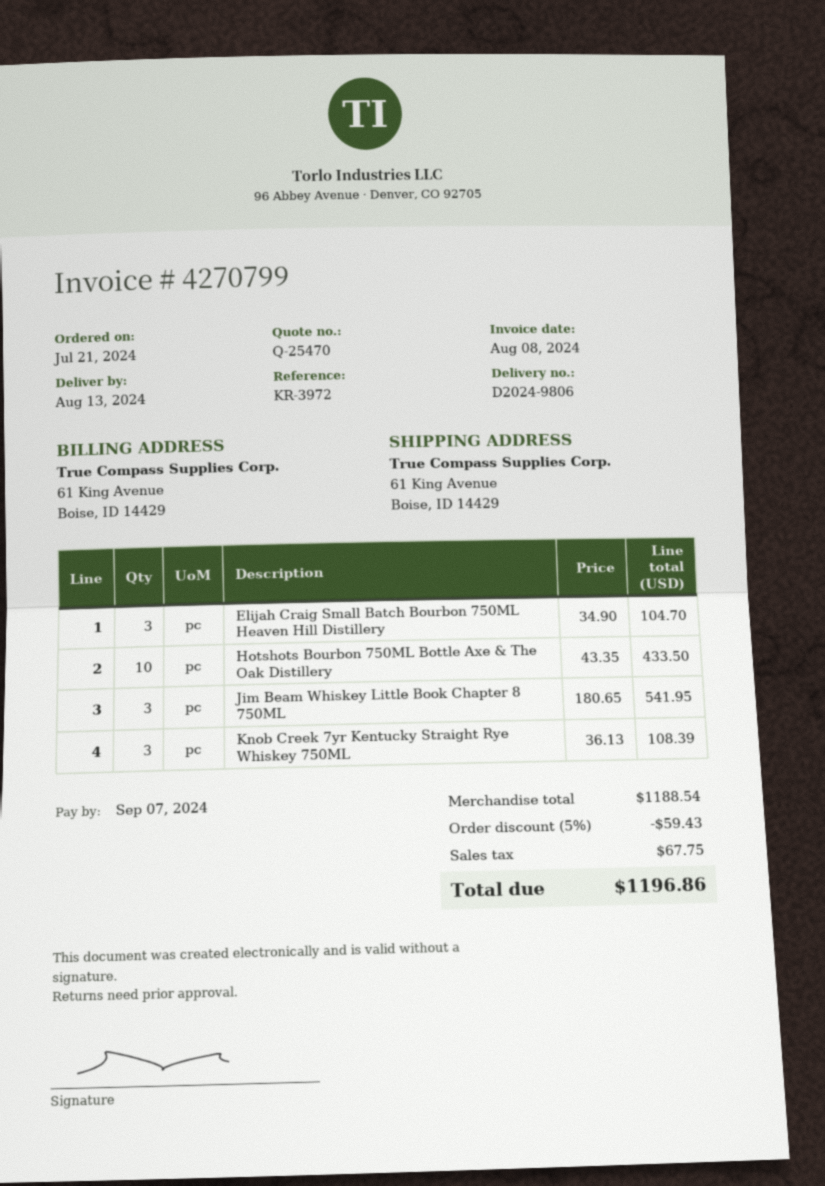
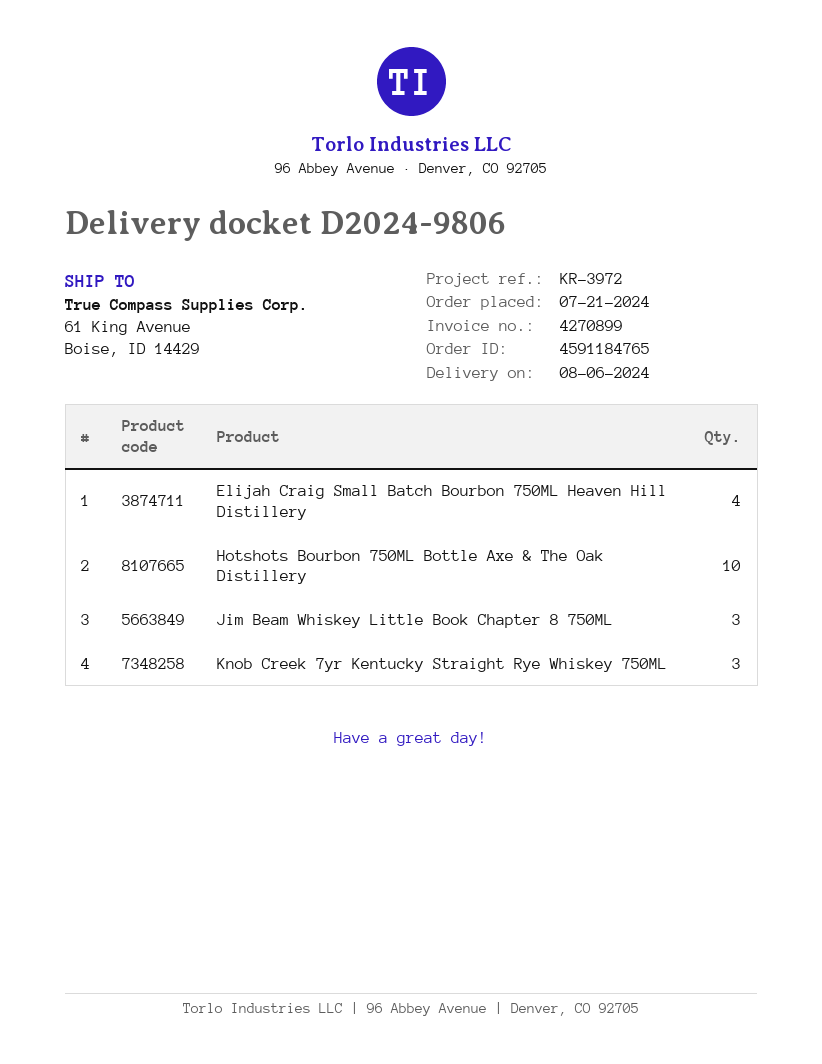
delivery date: 2024-08-13 -> 2024-08-06
invoice number: 4270799 -> 4270899
Elijah Craig Small Batch Bourbon 750ML Heaven Hill Distillery: 3 -> 4

